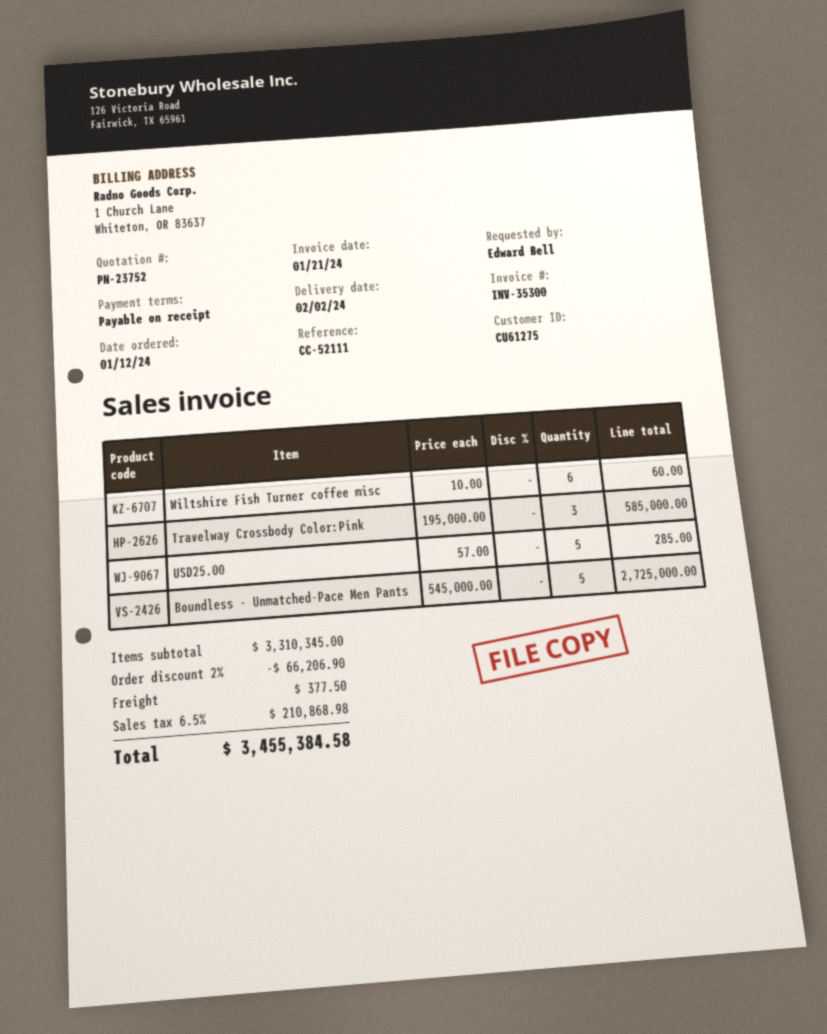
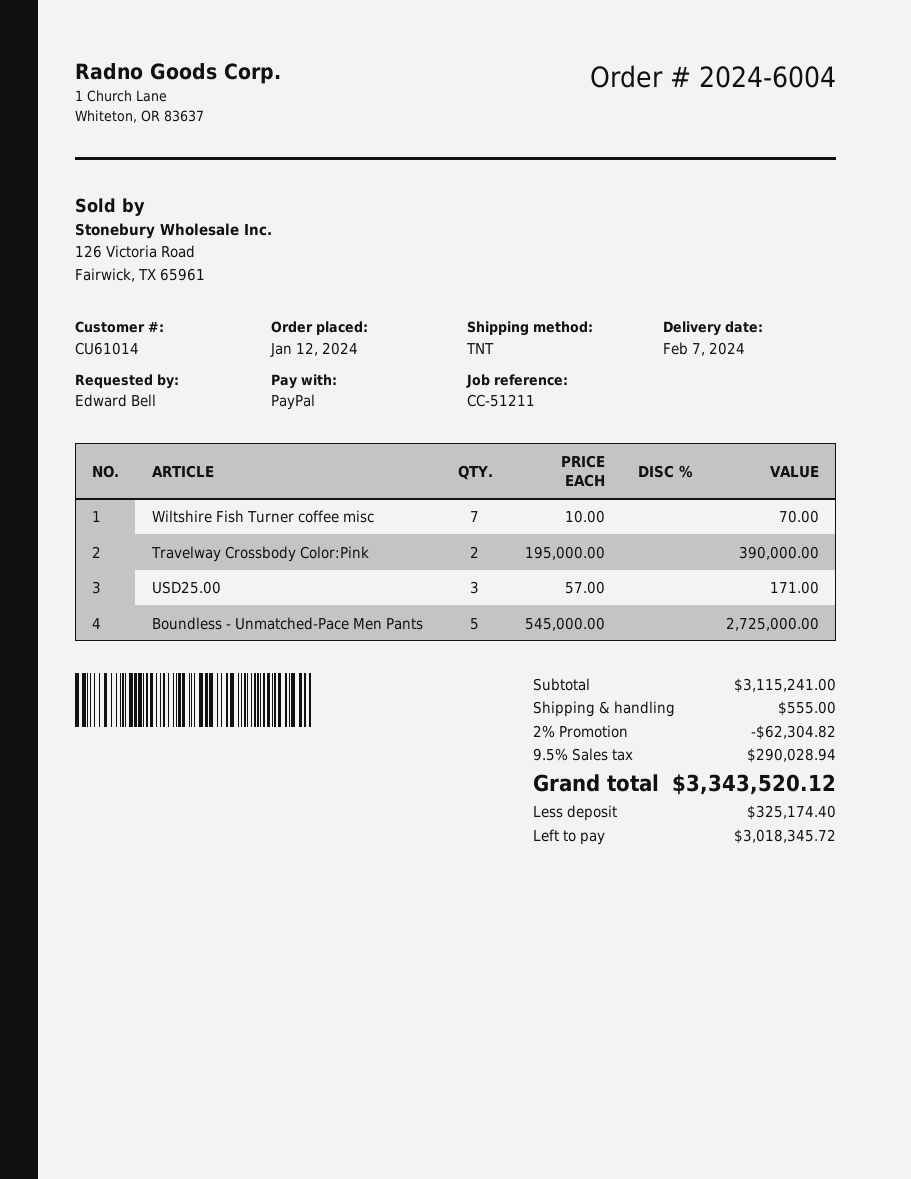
delivery date: 2024-02-02 -> 2024-02-07
customer number: CU61275 -> CU61014
reference: CC-52111 -> CC-51211
Wiltshire Fish Turner coffee misc: 6 x 10.00 = 60.00 -> 7 x 10.00 = 70.00
Travelway Crossbody Color:Pink: 3 x 195000.00 = 585000.00 -> 2 x 195000.00 = 390000.00
USD25.00: 5 x 57.00 = 285.00 -> 3 x 57.00 = 171.00
subtotal: 3310345.00 -> 3115241.00
discount: 2% = 66206.90 -> 2% = 62304.82
shipping: 377.50 -> 555.00
tax: 6.5% = 210868.98 -> 9.5% = 290028.94
total: 3455384.58 -> 3343520.12

